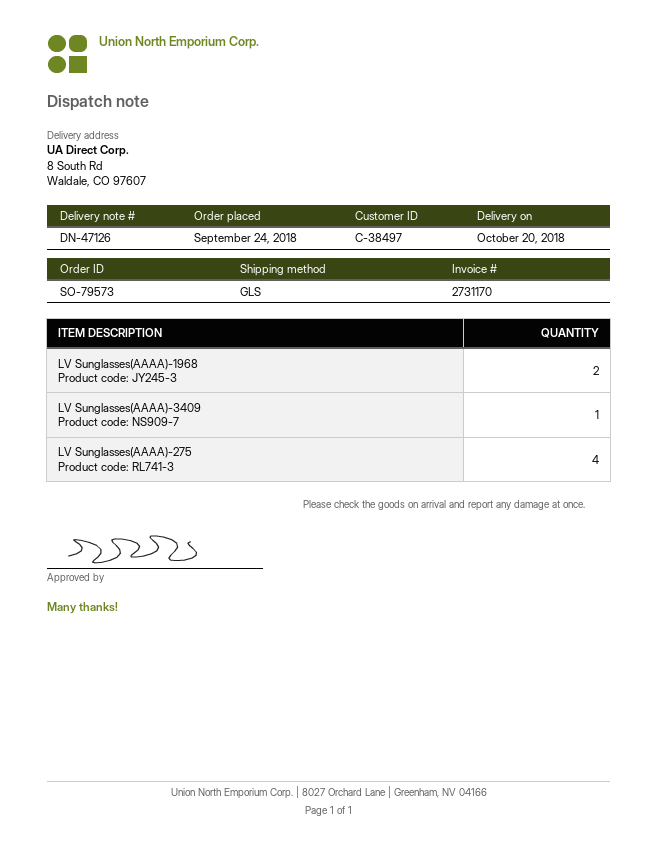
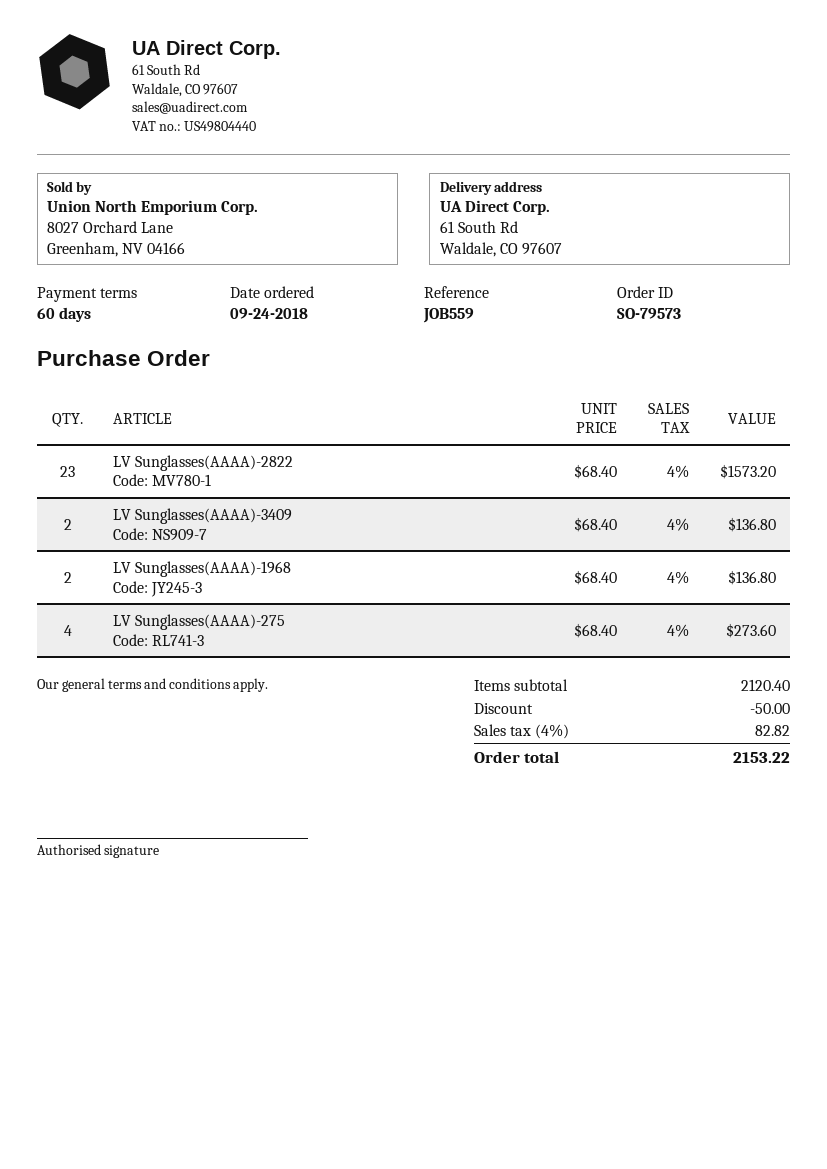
ship to: 8 South Rd, Waldale, CO 97607 -> 61 South Rd, Waldale, CO 97607
LV Sunglasses(AAAA)-3409: 1 -> 2
LV Sunglasses(AAAA)-2822: none -> 23

